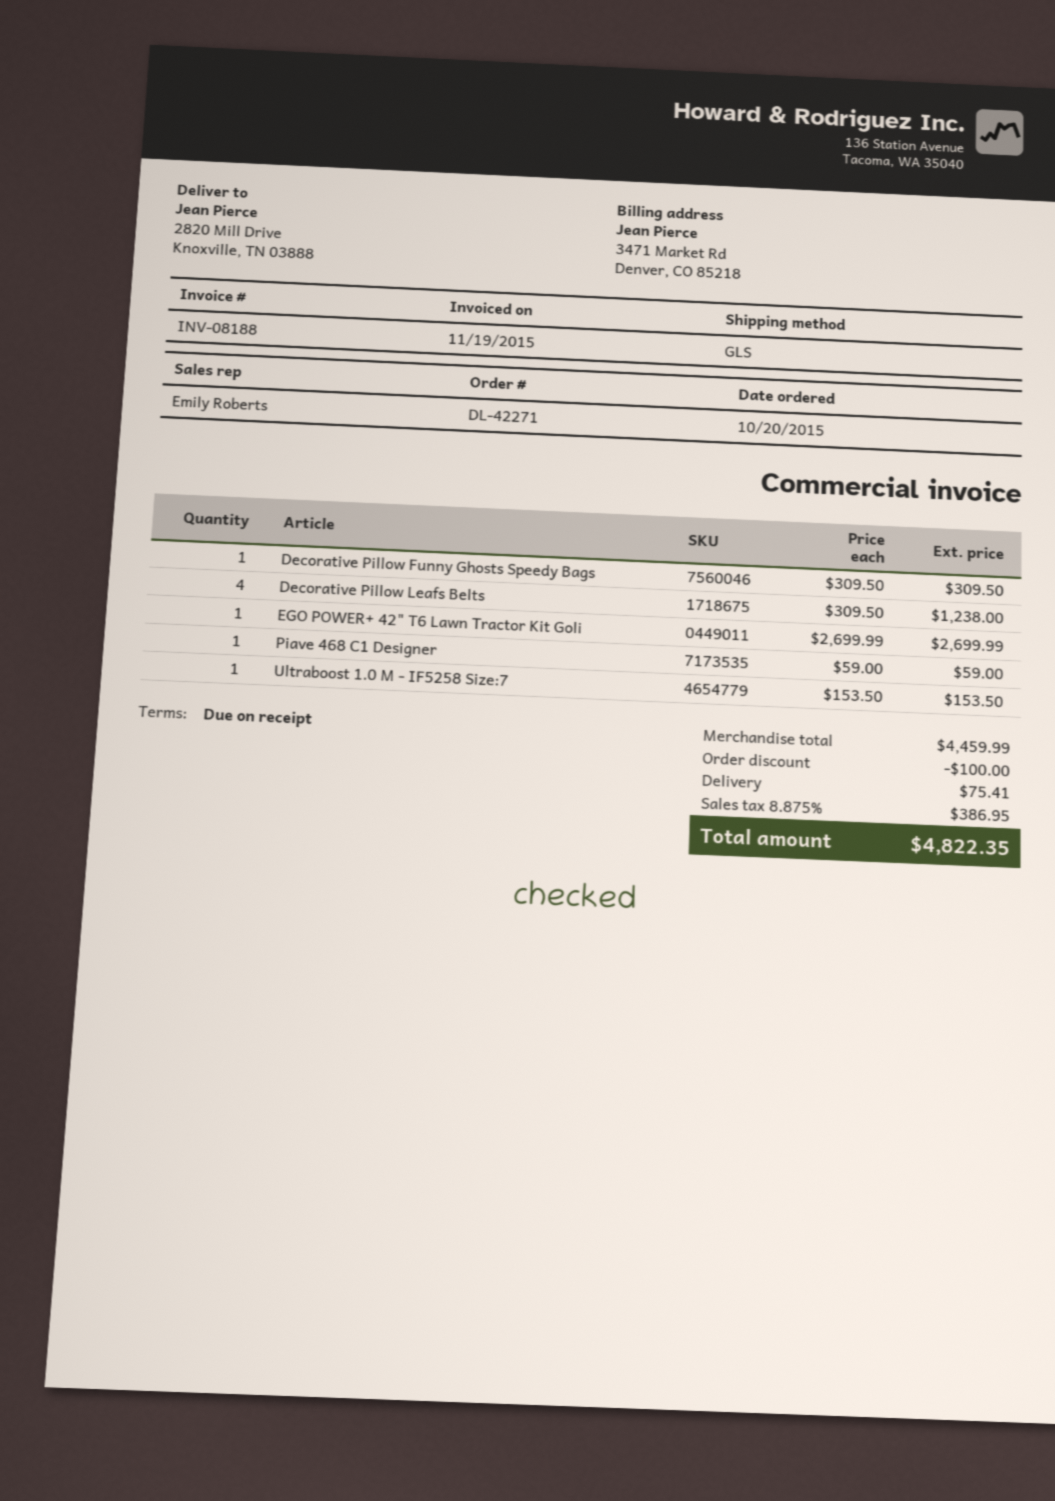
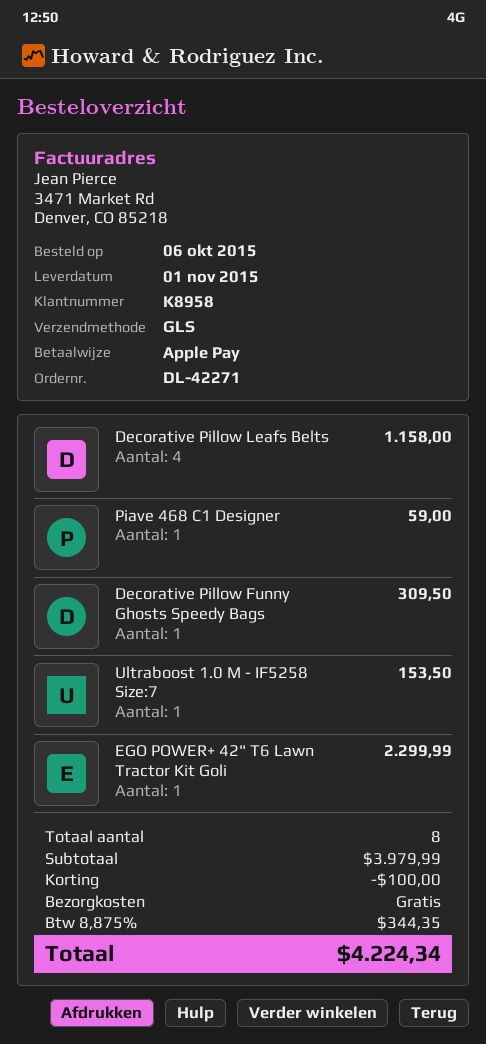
order date: 2015-10-20 -> 2015-10-06
Decorative Pillow Leafs Belts: 4 for 1238.00 -> 4 for 1158.00
EGO POWER+ 42" T6 Lawn Tractor Kit Goli: 1 for 2699.99 -> 1 for 2299.99
subtotal: 4459.99 -> 3979.99
shipping: 75.41 -> 0.00
tax: 8.875% = 386.95 -> 8.875% = 344.35
total: 4822.35 -> 4224.34

